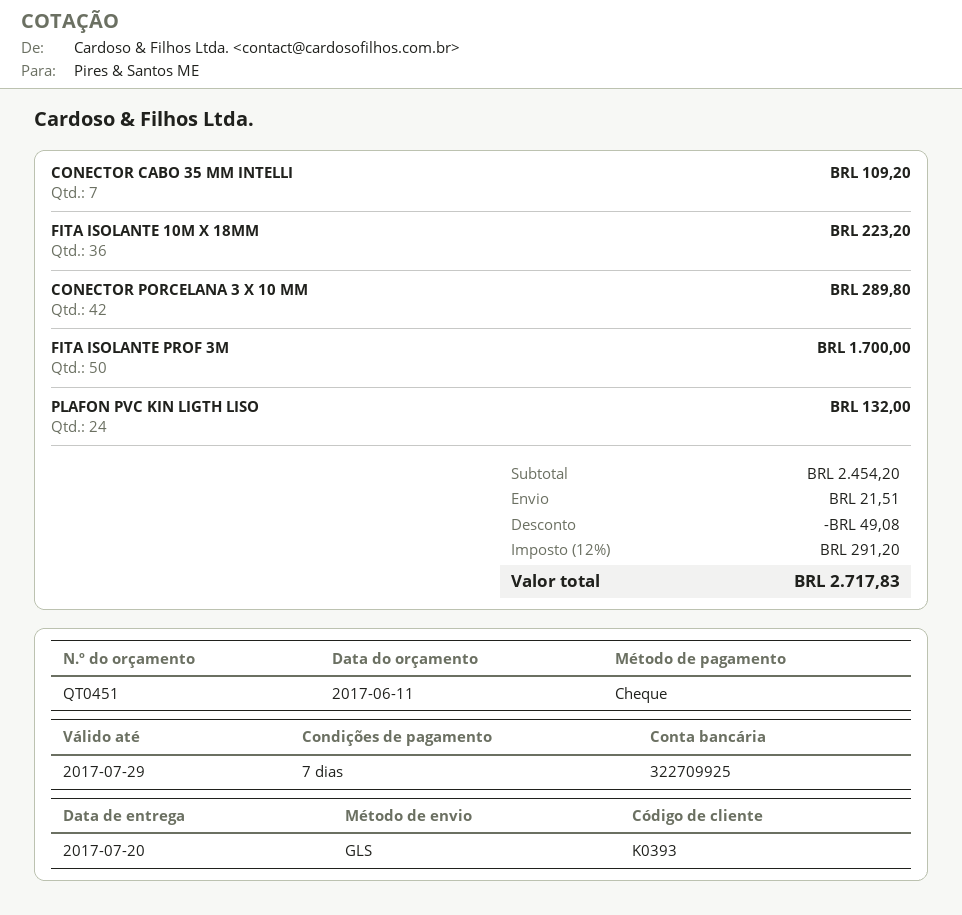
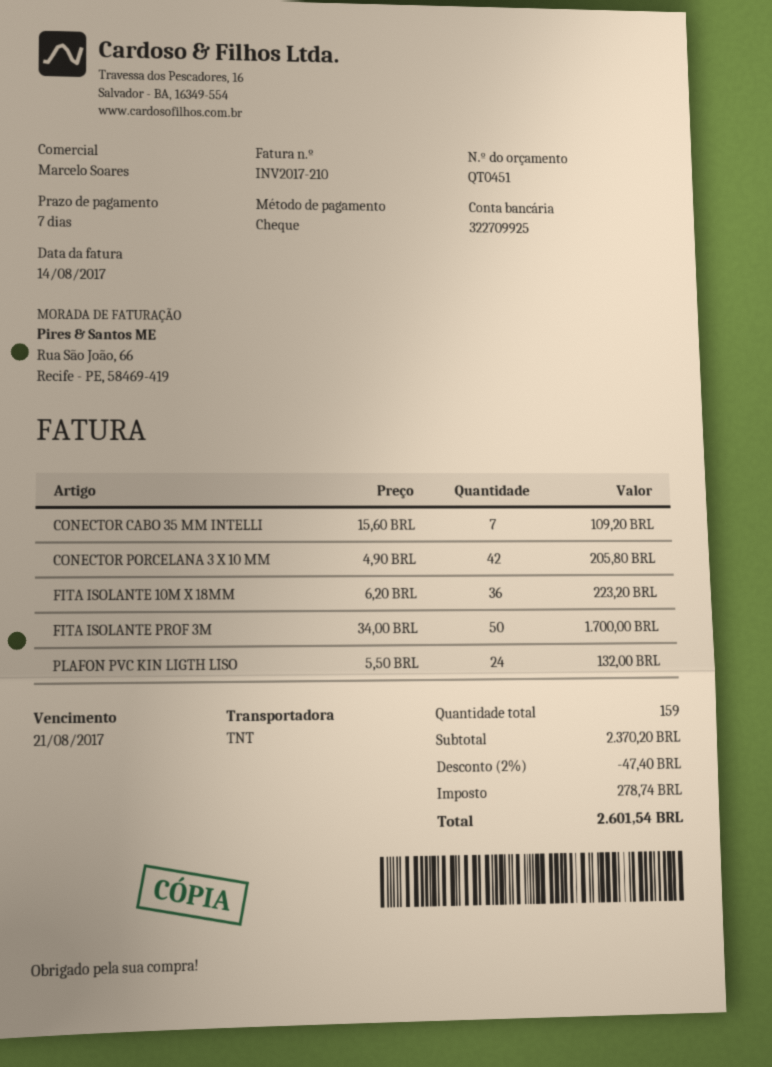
shipping method: GLS -> TNT
CONECTOR PORCELANA 3 X 10 MM: 42 for 289.80 -> 42 for 205.80
subtotal: 2454.20 -> 2370.20
discount: 49.08 -> 47.40
shipping: 21.51 -> none
tax: 291.20 -> 278.74
total: 2717.83 -> 2601.54

